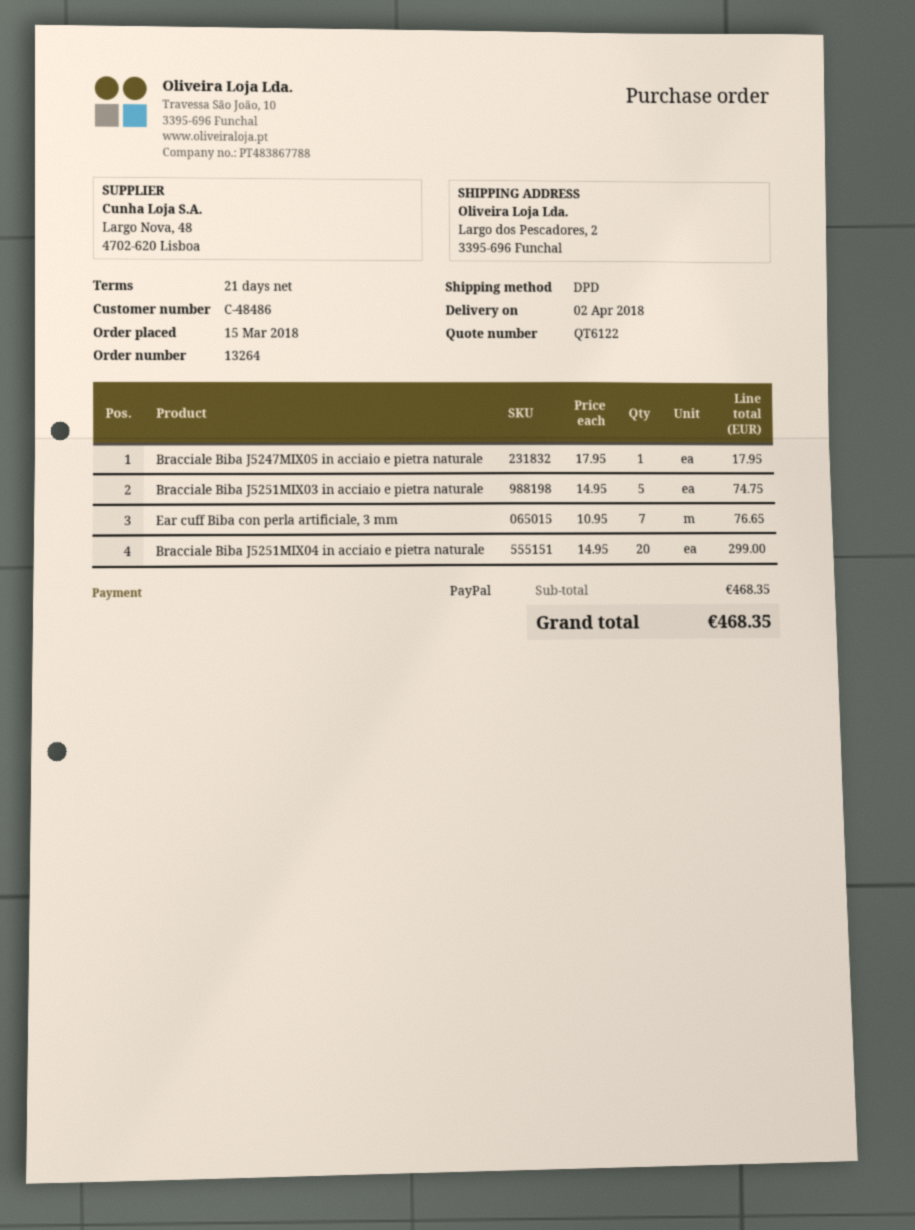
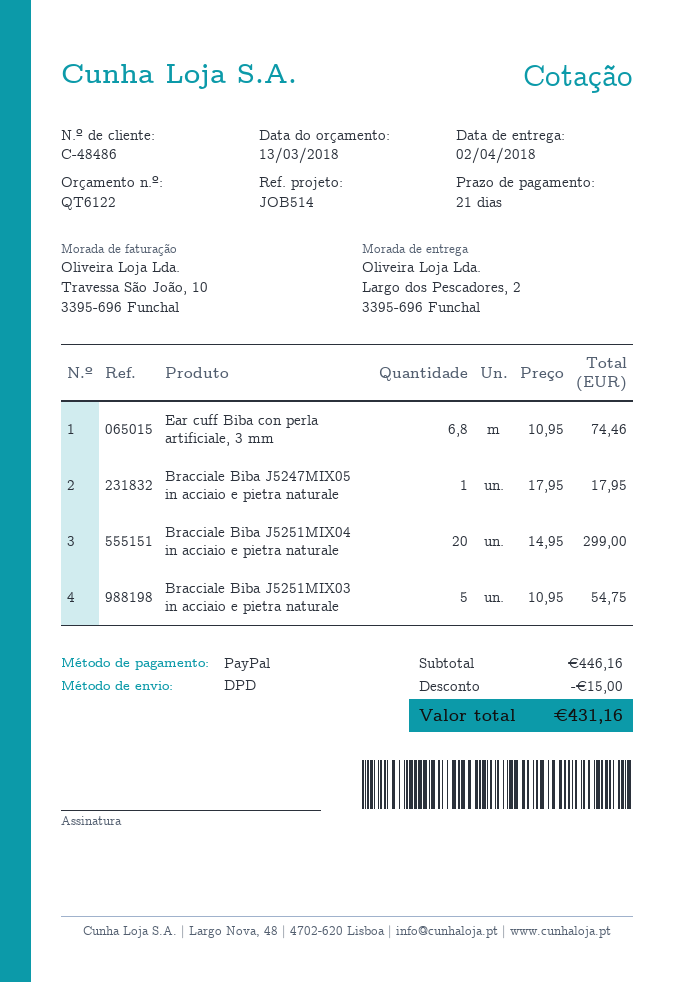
Bracciale Biba J5251MIX03 in acciaio e pietra naturale: 5 x 14.95 = 74.75 -> 5 x 10.95 = 54.75
Ear cuff Biba con perla artificiale, 3 mm: 7 x 10.95 = 76.65 -> 6.8 x 10.95 = 74.46
subtotal: 468.35 -> 446.16
discount: none -> 15.00
total: 468.35 -> 431.16

